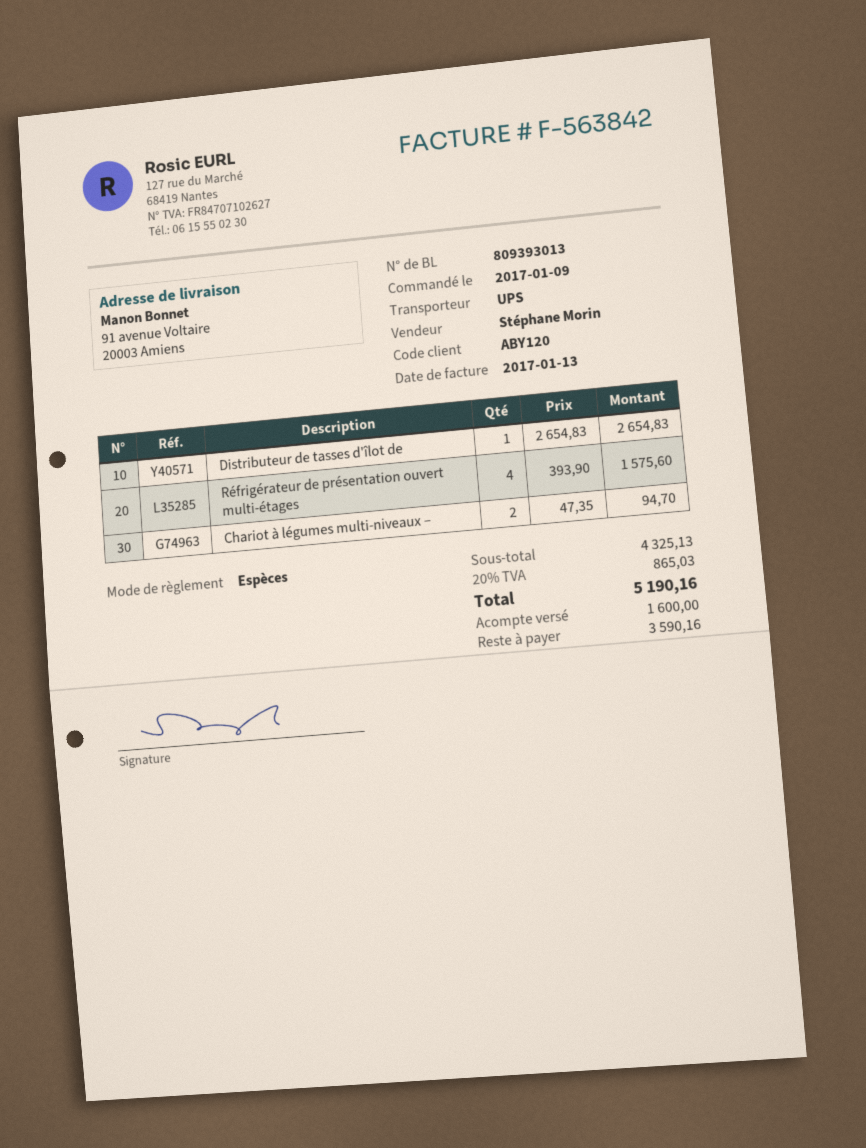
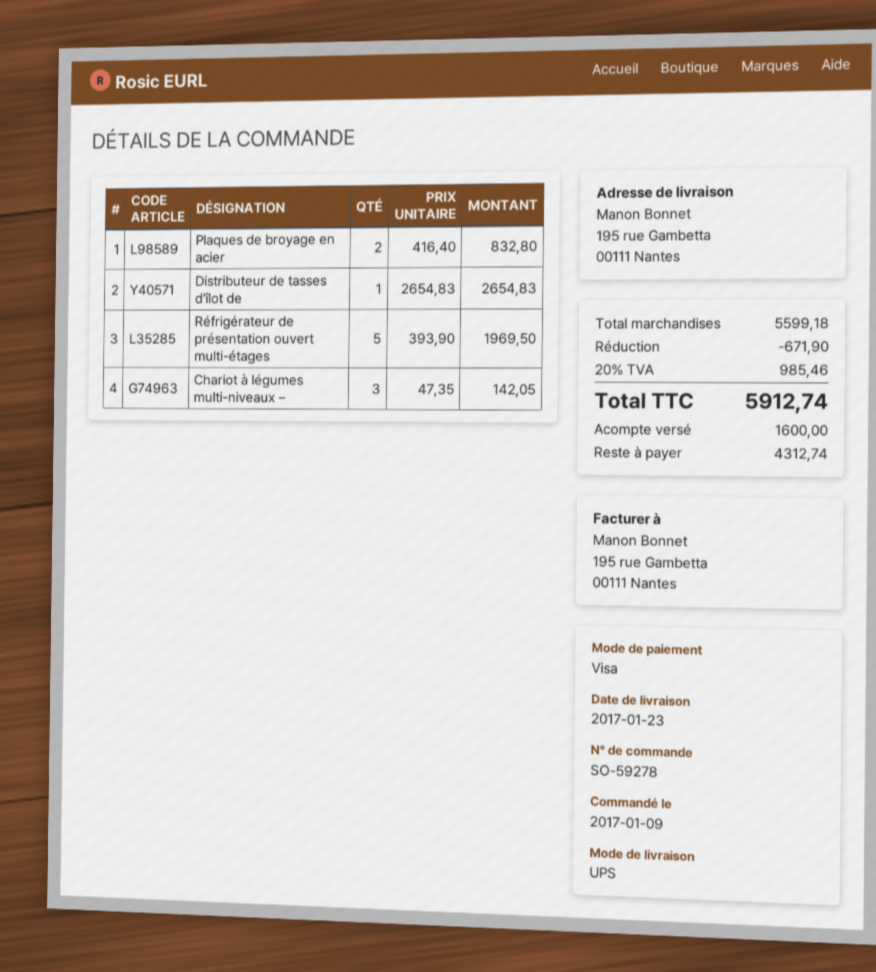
payment method: cash -> Visa
ship to: 91 avenue Voltaire, 20003 Amiens -> 195 rue Gambetta, 00111 Nantes
Réfrigérateur de présentation ouvert multi-étages: 4 x 393.90 = 1575.60 -> 5 x 393.90 = 1969.50
Chariot à légumes multi-niveaux –: 2 x 47.35 = 94.70 -> 3 x 47.35 = 142.05
Plaques de broyage en acier: none -> 2 x 416.40 = 832.80
subtotal: 4325.13 -> 5599.18
discount: none -> 671.90
tax: 20% = 865.03 -> 20% = 985.46
total: 5190.16 -> 5912.74
balance: 3590.16 -> 4312.74

